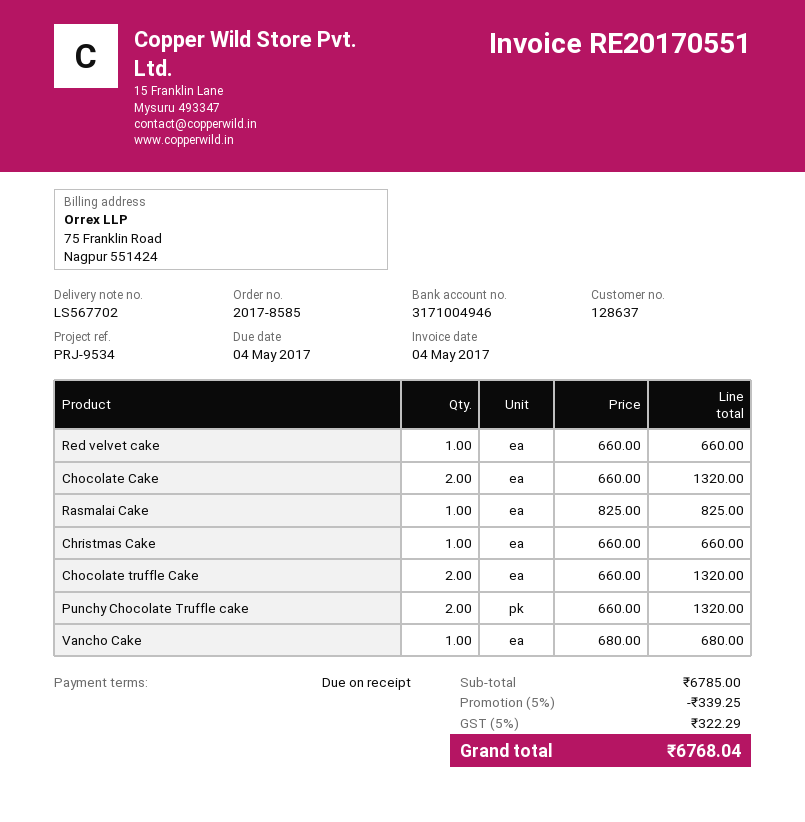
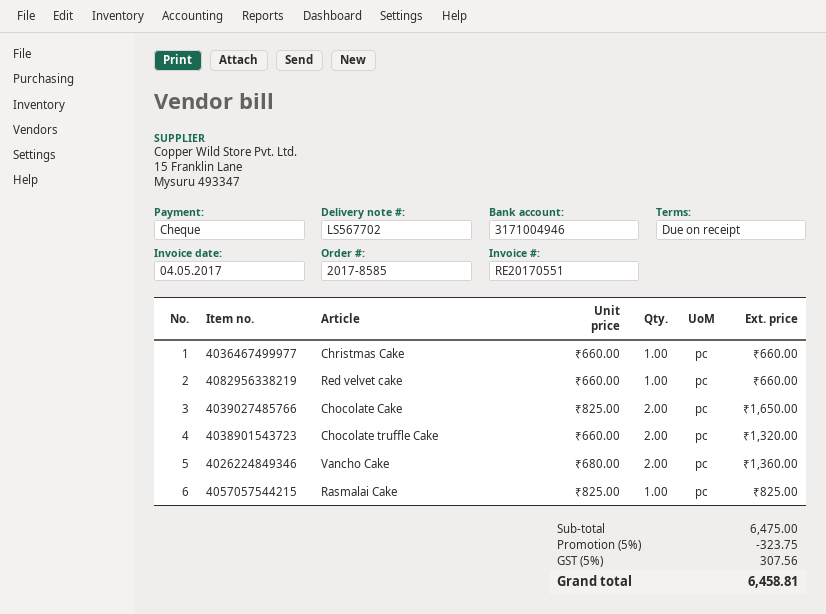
Chocolate Cake: 2 x 660.00 = 1320.00 -> 2 x 825.00 = 1650.00
Punchy Chocolate Truffle cake: 2 x 660.00 = 1320.00 -> none
Vancho Cake: 1 x 680.00 = 680.00 -> 2 x 680.00 = 1360.00
subtotal: 6785.00 -> 6475.00
discount: 5% = 339.25 -> 5% = 323.75
tax: 5% = 322.29 -> 5% = 307.56
total: 6768.04 -> 6458.81

